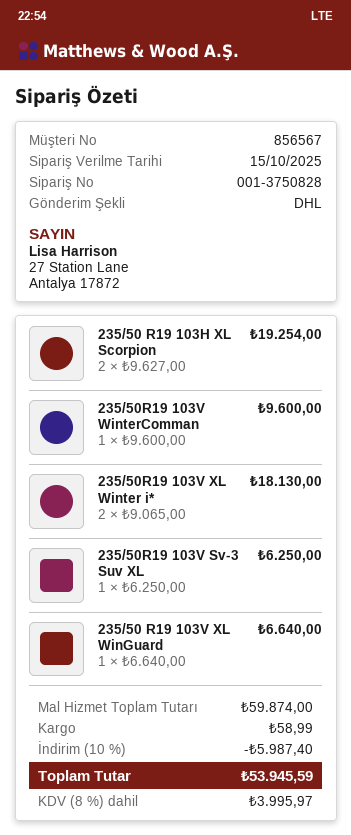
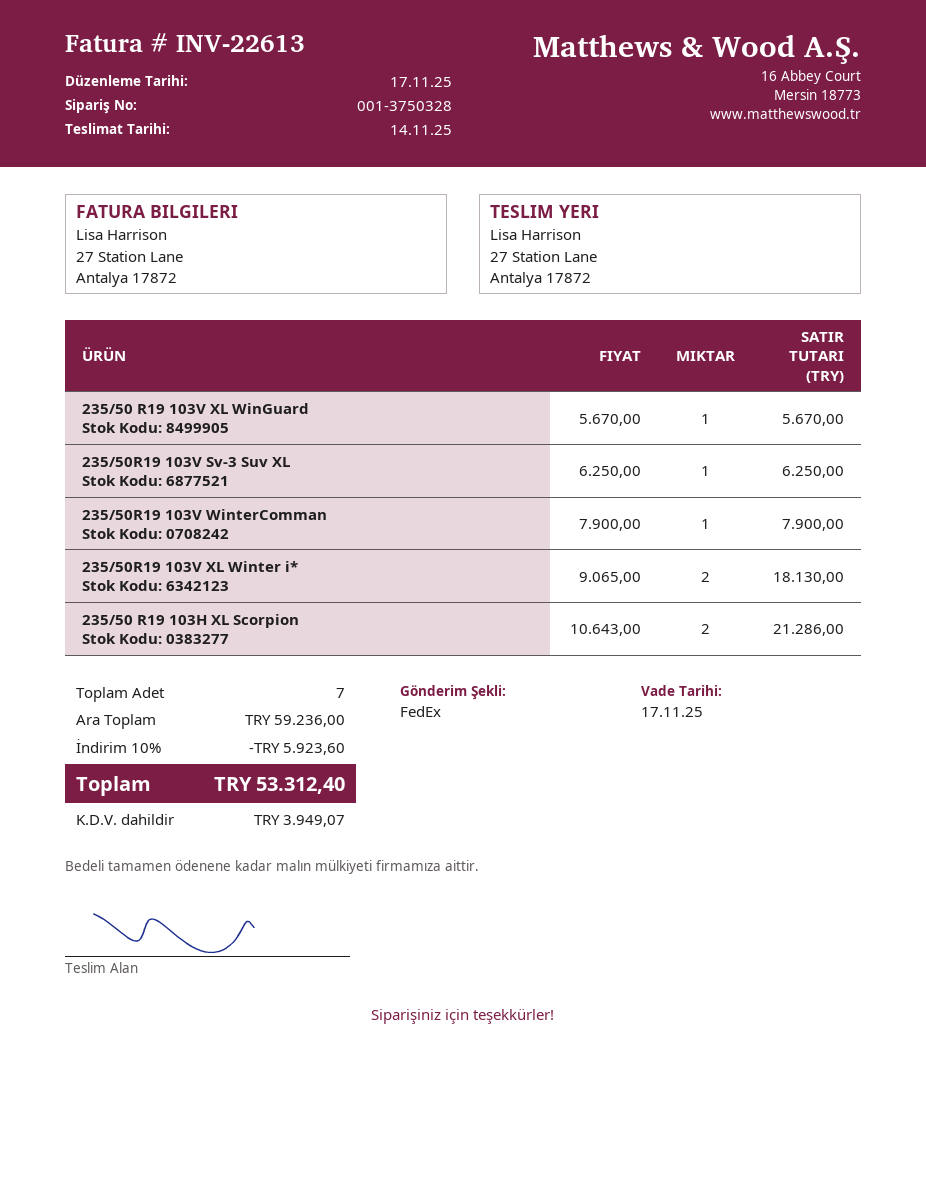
order number: 001-3750828 -> 001-3750328
shipping method: DHL -> FedEx
235/50 R19 103H XL Scorpion: 2 x 9627.00 = 19254.00 -> 2 x 10643.00 = 21286.00
235/50R19 103V WinterComman: 1 x 9600.00 = 9600.00 -> 1 x 7900.00 = 7900.00
235/50 R19 103V XL WinGuard: 1 x 6640.00 = 6640.00 -> 1 x 5670.00 = 5670.00
subtotal: 59874.00 -> 59236.00
discount: 10% = 5987.40 -> 10% = 5923.60
shipping: 58.99 -> none
tax: 3995.97 -> 3949.07
total: 53945.59 -> 53312.40

